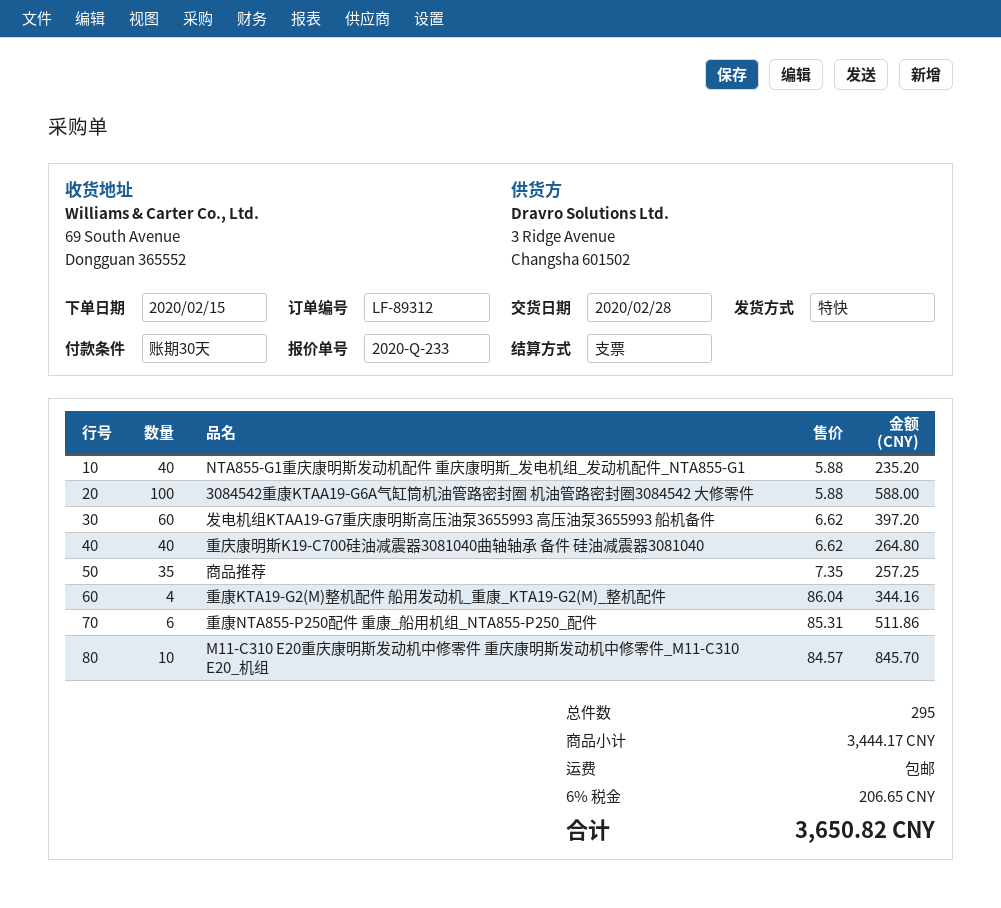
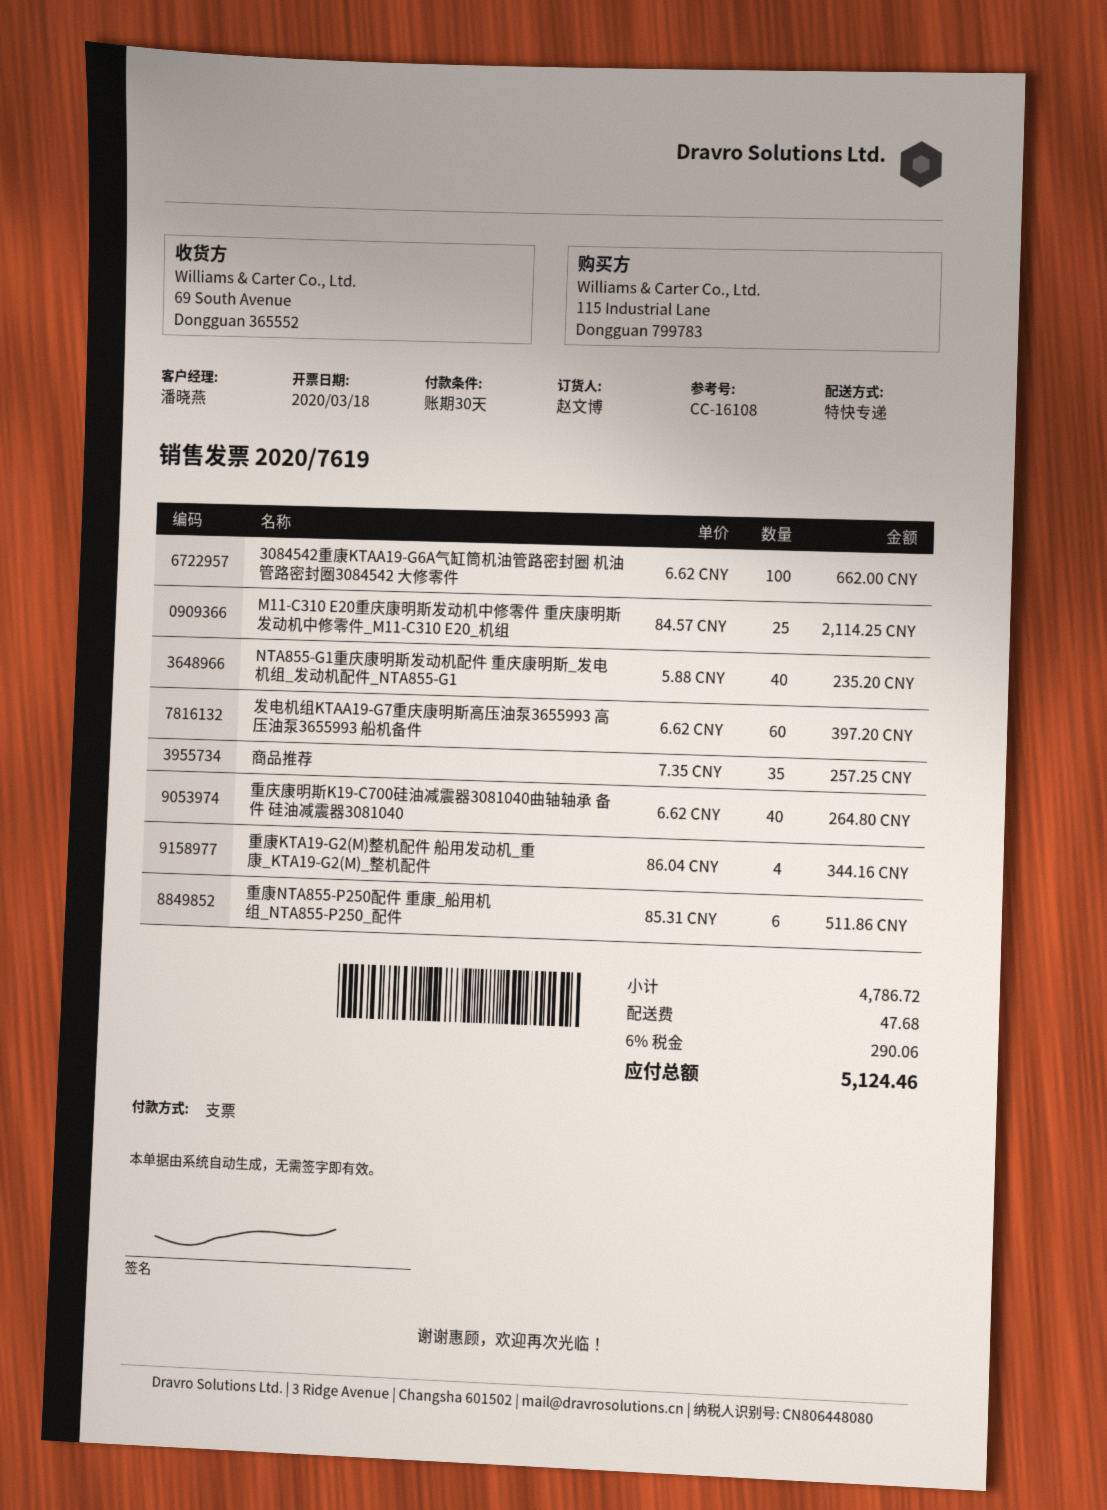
3084542重康KTAA19-G6A气缸筒机油管路密封圈 机油管路密封圈3084542 大修零件: 100 x 5.88 = 588.00 -> 100 x 6.62 = 662.00
M11-C310 E20重庆康明斯发动机中修零件 重庆康明斯发动机中修零件_M11-C310 E20_机组: 10 x 84.57 = 845.70 -> 25 x 84.57 = 2114.25
subtotal: 3444.17 -> 4786.72
shipping: 0.00 -> 47.68
tax: 6% = 206.65 -> 6% = 290.06
total: 3650.82 -> 5124.46

